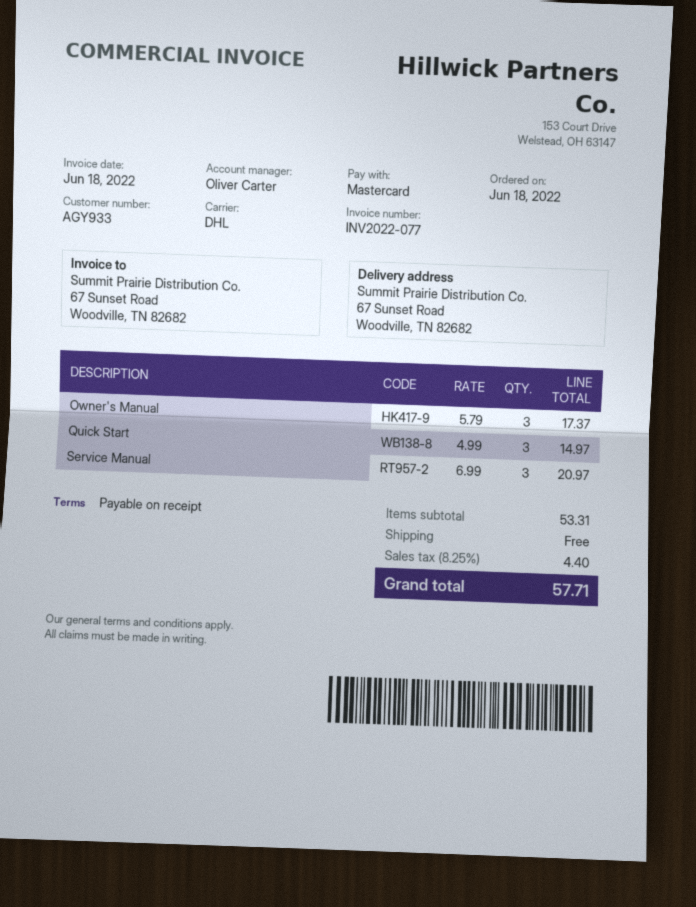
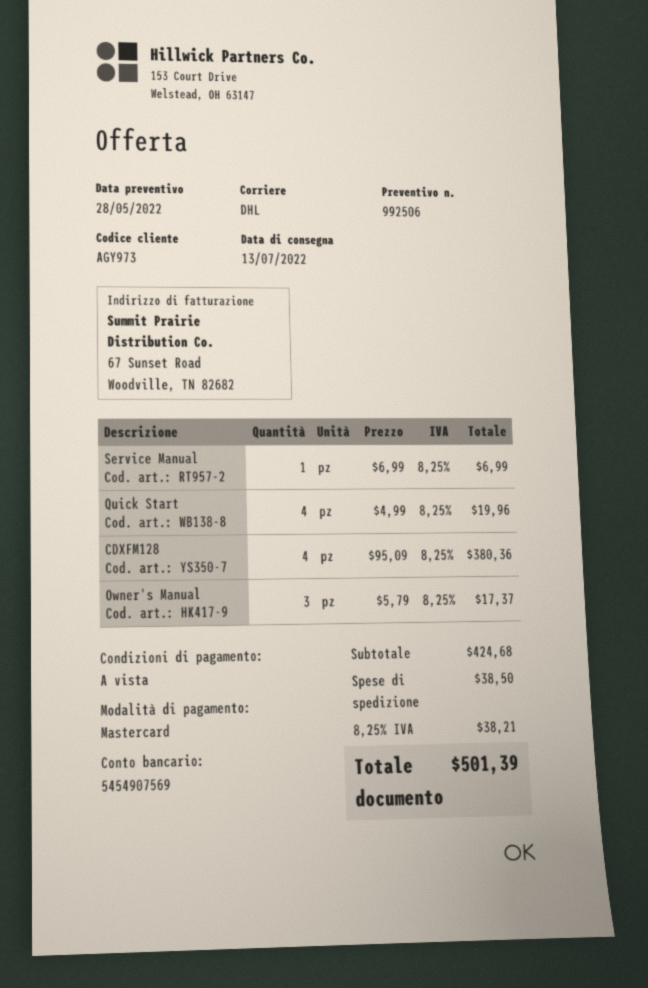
customer number: AGY933 -> AGY973
Quick Start: 3 x 4.99 = 14.97 -> 4 x 4.99 = 19.96
Service Manual: 3 x 6.99 = 20.97 -> 1 x 6.99 = 6.99
CDXFM128: none -> 4 x 95.09 = 380.36
subtotal: 53.31 -> 424.68
shipping: 0.00 -> 38.50
tax: 8.25% = 4.40 -> 8.25% = 38.21
total: 57.71 -> 501.39

